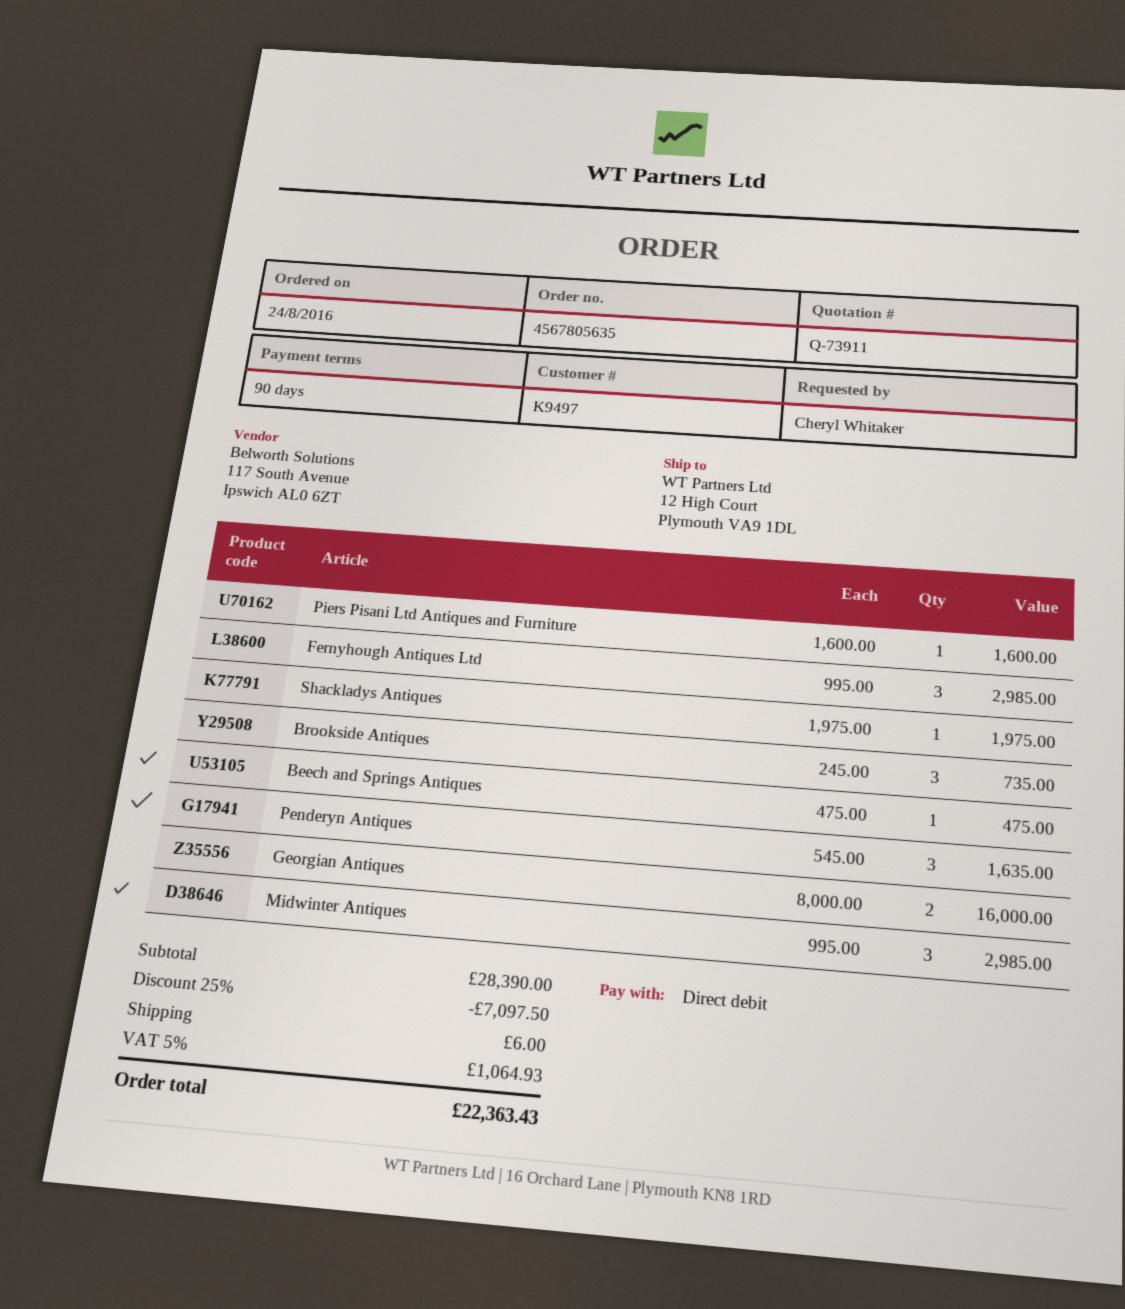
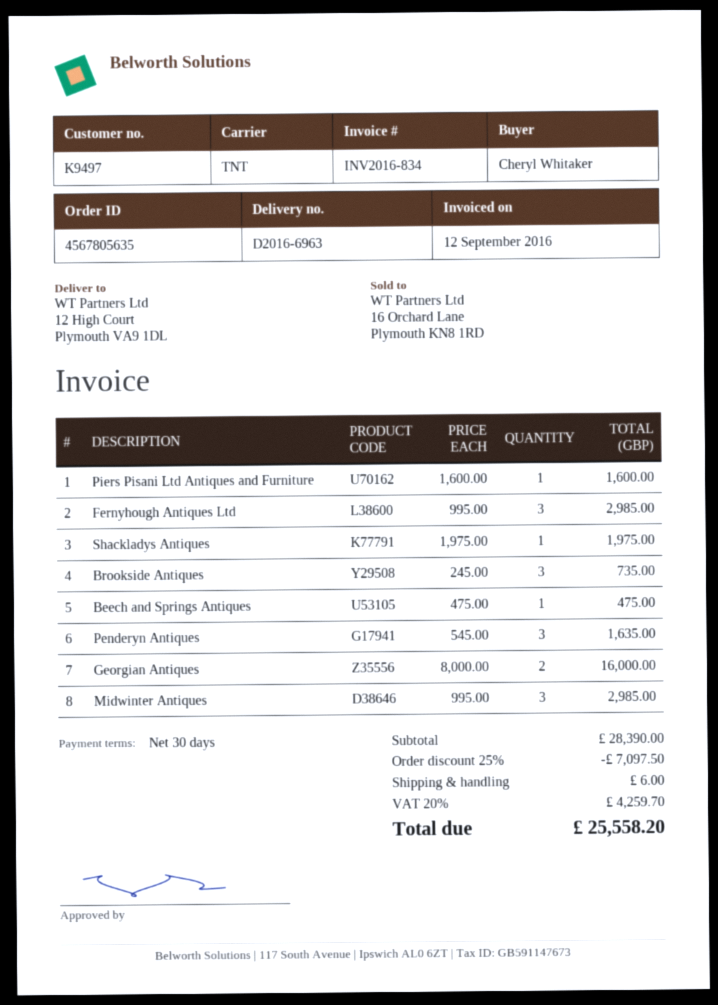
payment terms: 90 days -> 30 days
tax: 5% = 1064.93 -> 20% = 4259.70
total: 22363.43 -> 25558.20

